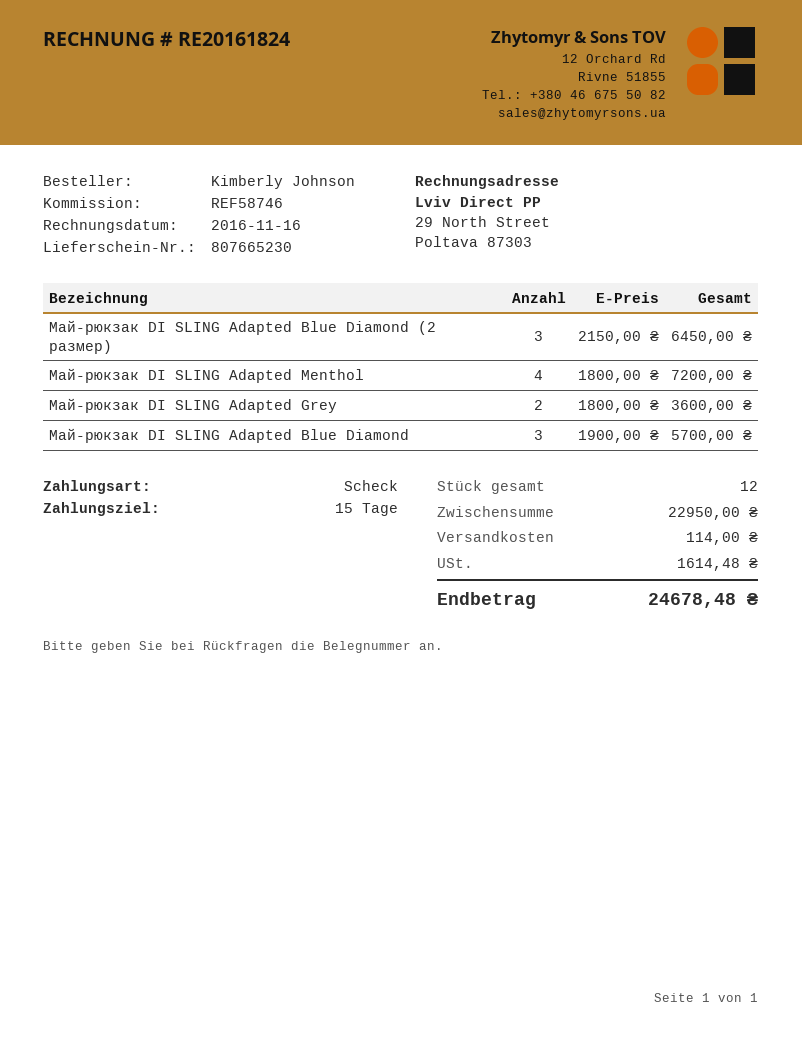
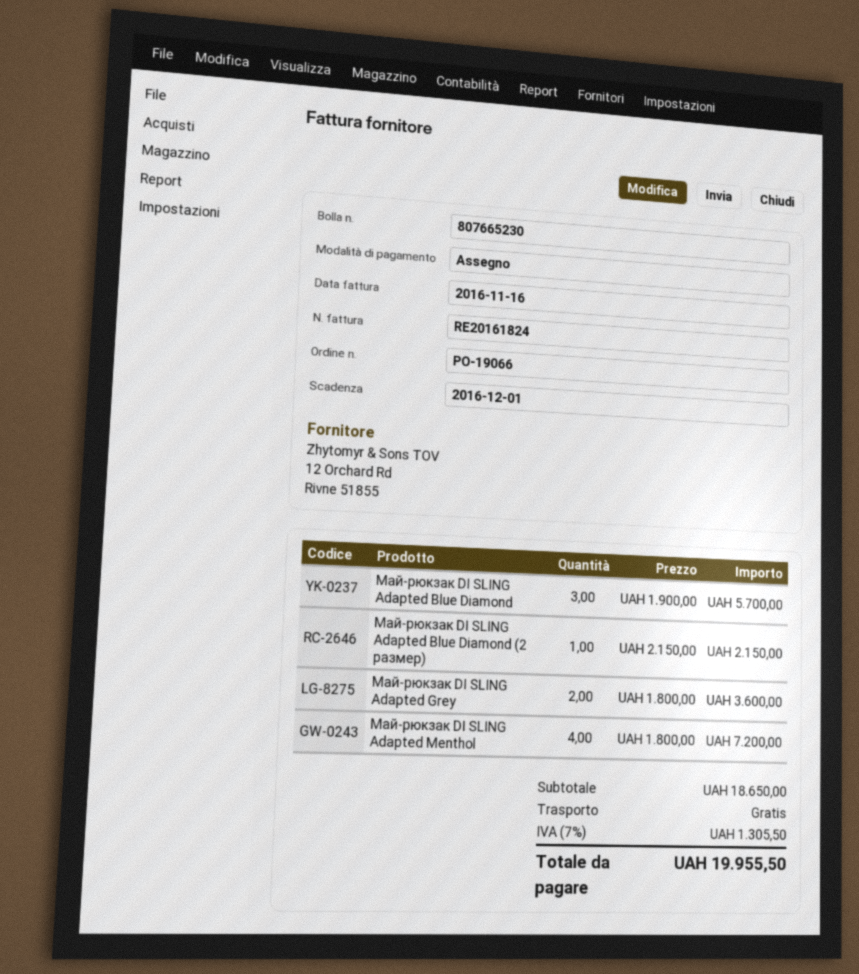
Май-рюкзак DI SLING Adapted Blue Diamond (2 размер): 3 x 2150.00 = 6450.00 -> 1 x 2150.00 = 2150.00
subtotal: 22950.00 -> 18650.00
shipping: 114.00 -> 0.00
tax: 1614.48 -> 1305.50
total: 24678.48 -> 19955.50

